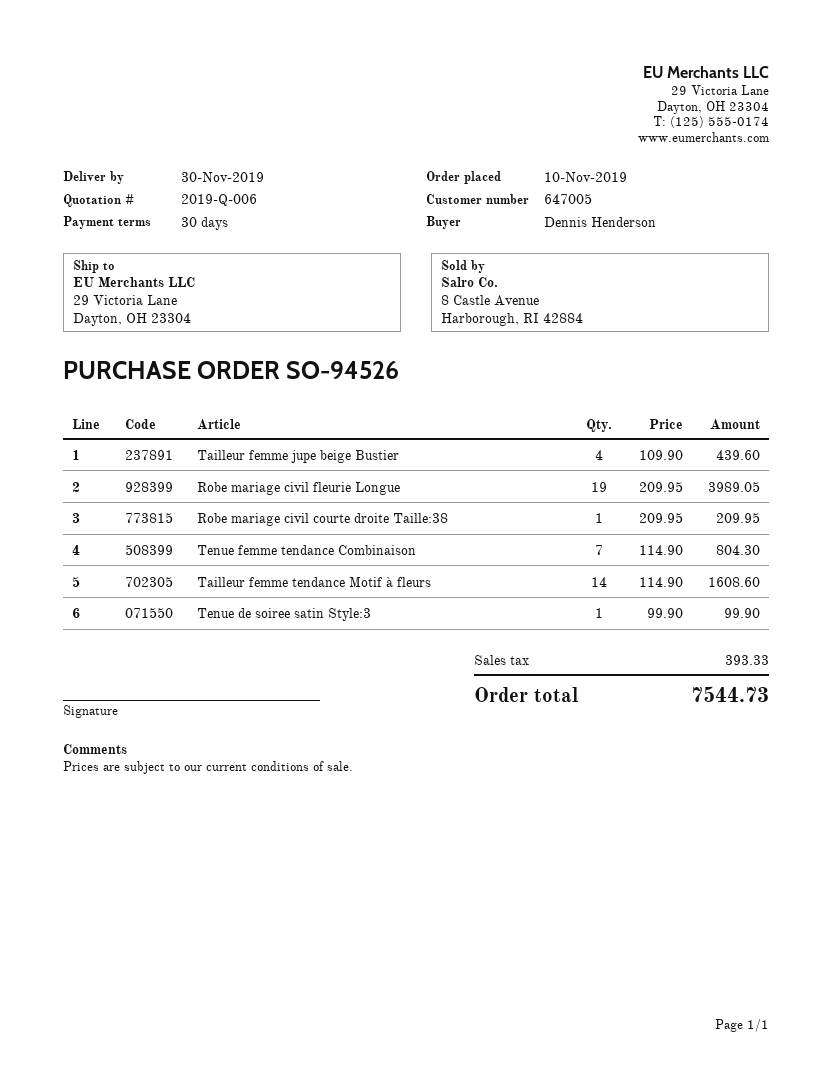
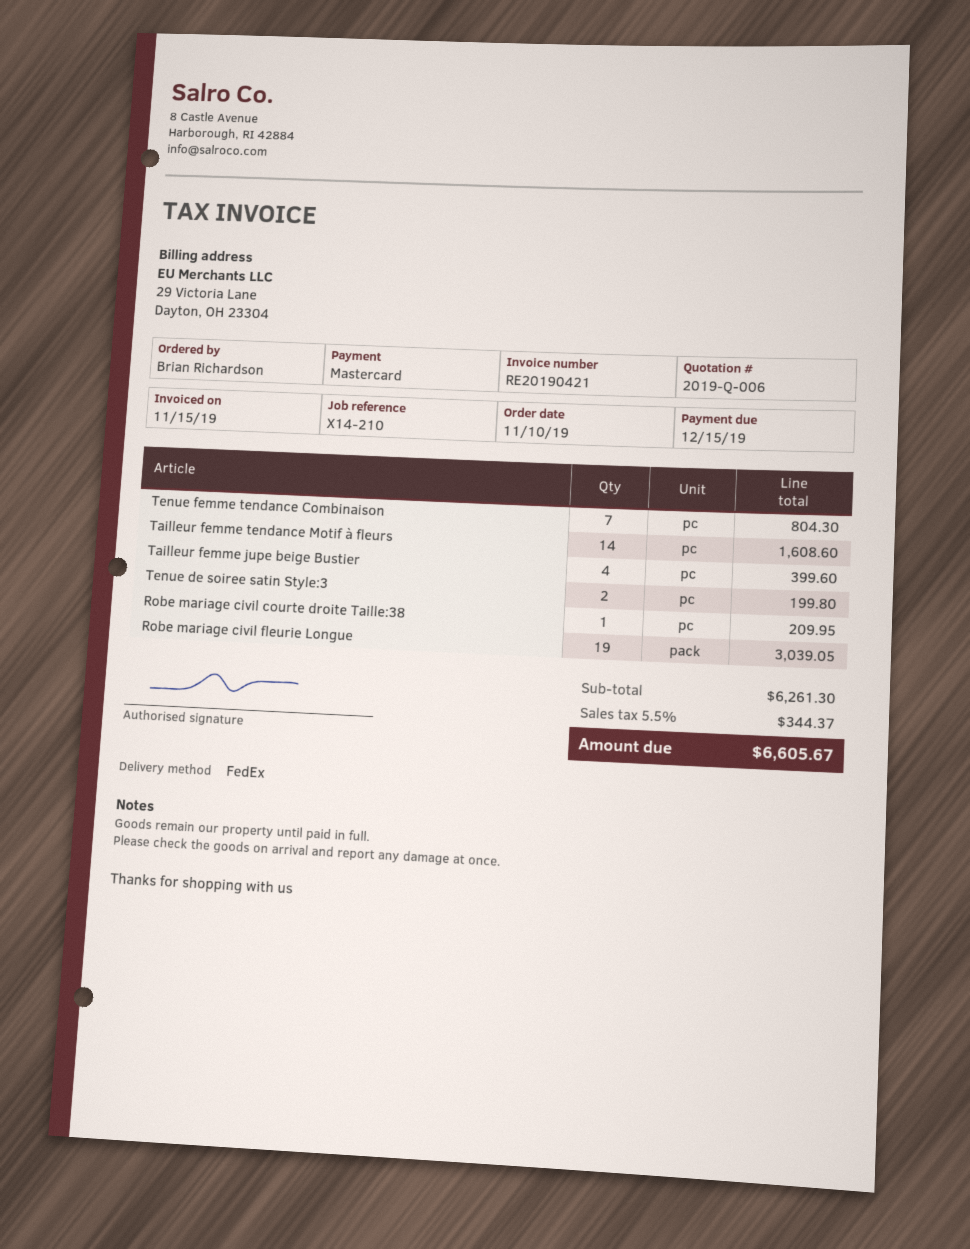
ordered by: Dennis Henderson -> Brian Richardson
Tailleur femme jupe beige Bustier: 4 for 439.60 -> 4 for 399.60
Robe mariage civil fleurie Longue: 19 for 3989.05 -> 19 for 3039.05
Tenue de soiree satin Style:3: 1 for 99.90 -> 2 for 199.80
tax: 393.33 -> 344.37
total: 7544.73 -> 6605.67

